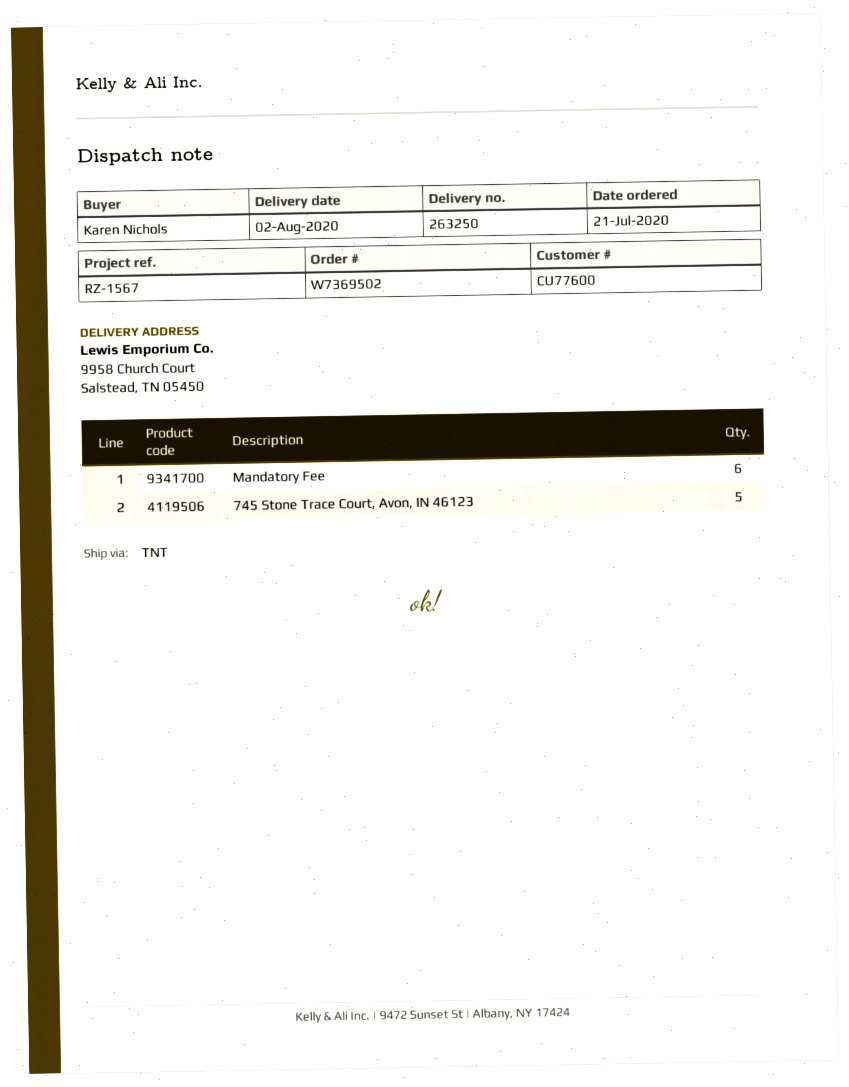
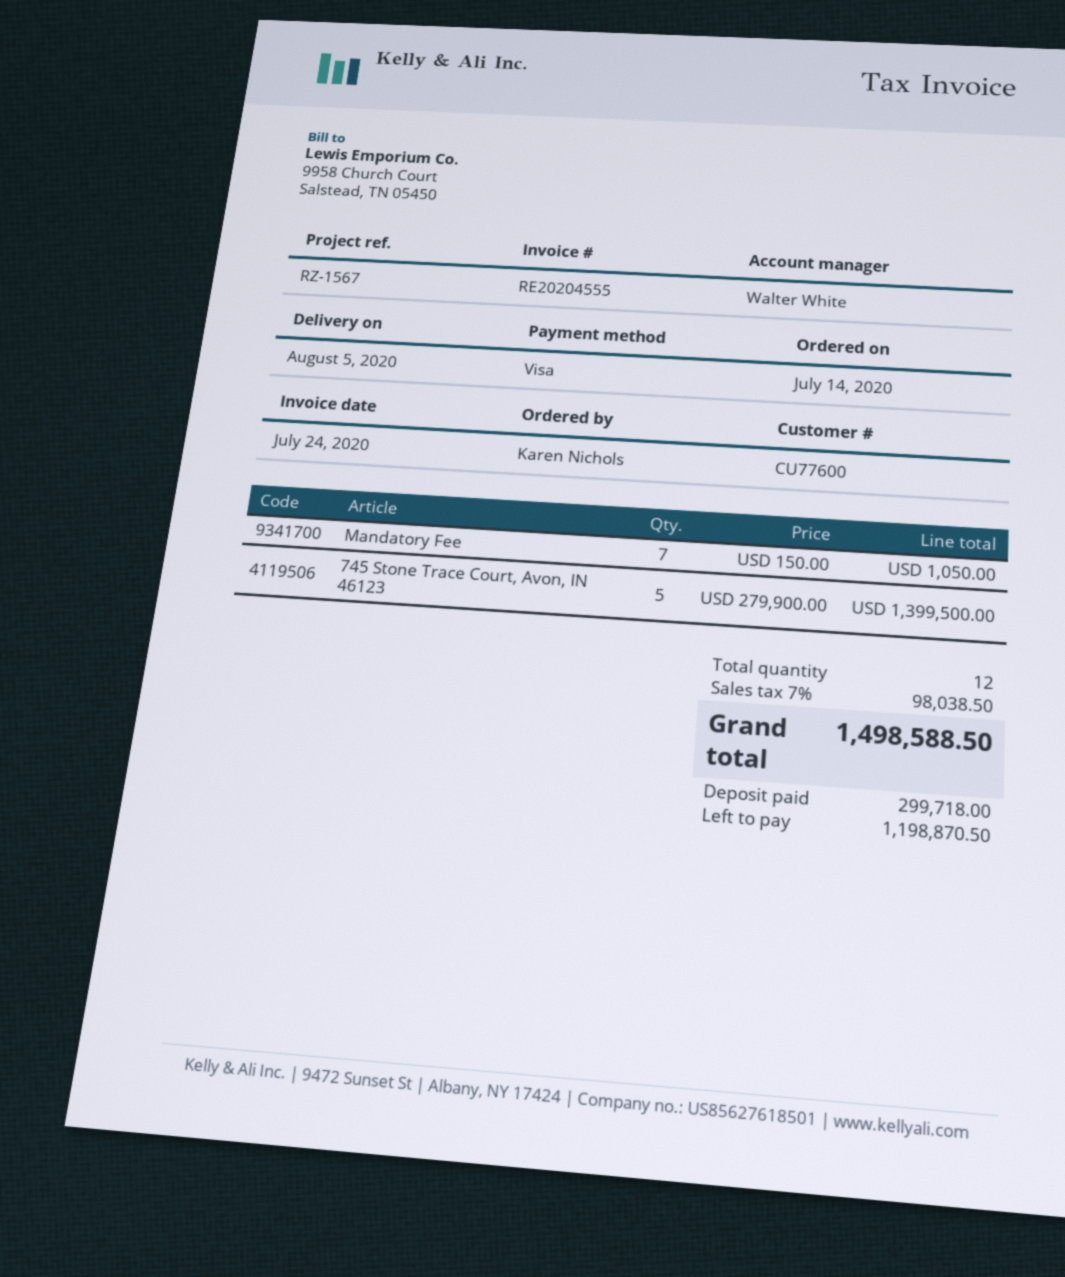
order date: 2020-07-21 -> 2020-07-14
delivery date: 2020-08-02 -> 2020-08-05
Mandatory Fee: 6 -> 7

